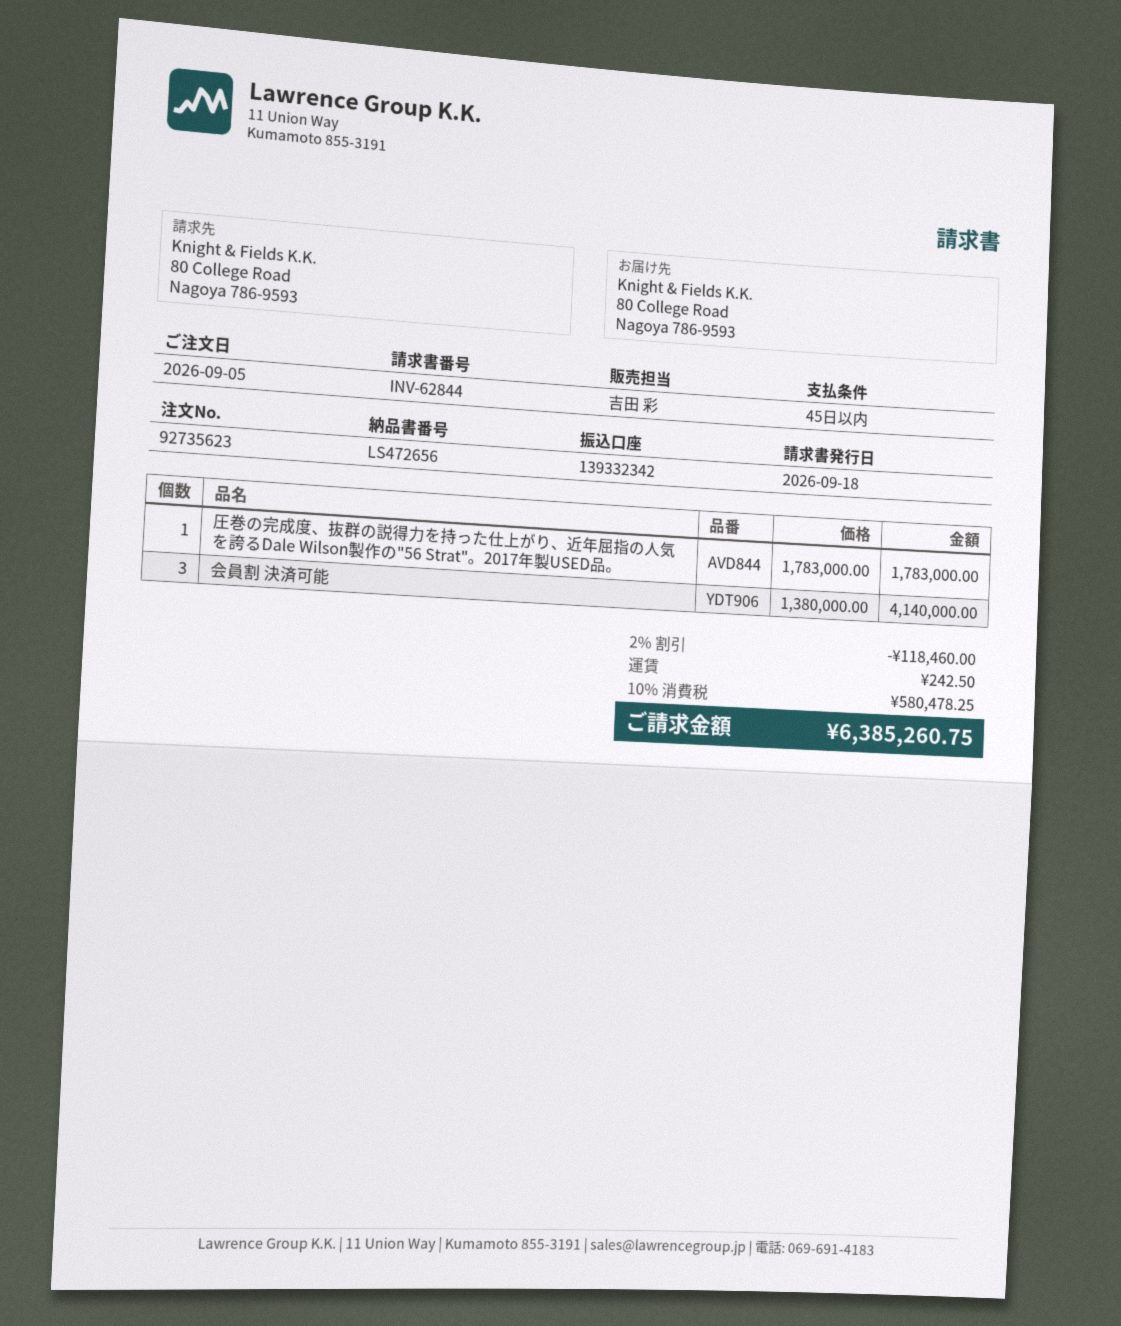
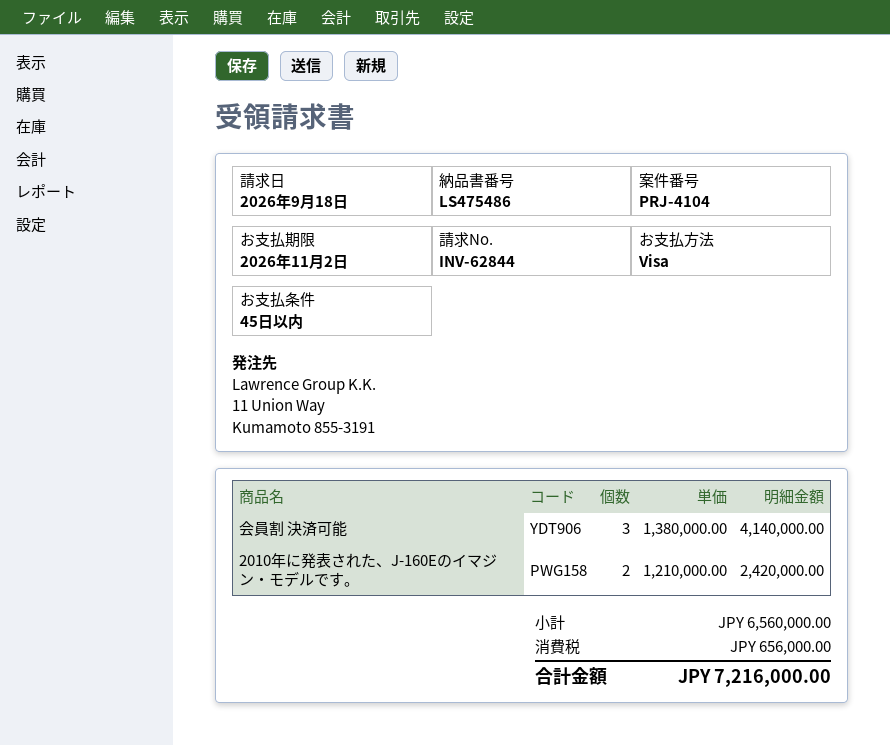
delivery note number: LS472656 -> LS475486
圧巻の完成度、抜群の説得力を持った仕上がり、近年屈指の人気を誇るDale Wilson製作の"56 Strat"。2017年製USED品。: 1 x 1783000.00 = 1783000.00 -> none
2010年に発表された、J-160Eのイマジン・モデルです。: none -> 2 x 1210000.00 = 2420000.00
discount: 2% = 118460.00 -> none
shipping: 242.50 -> none
tax: 580478.25 -> 656000.00
total: 6385260.75 -> 7216000.00

